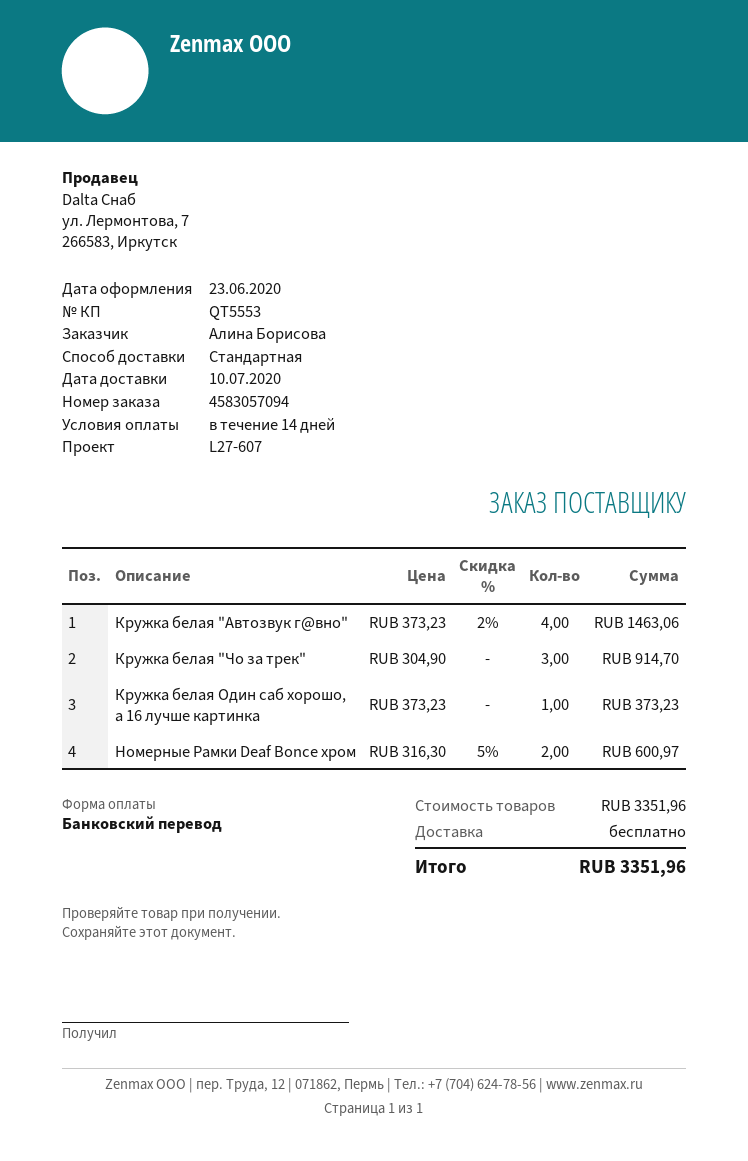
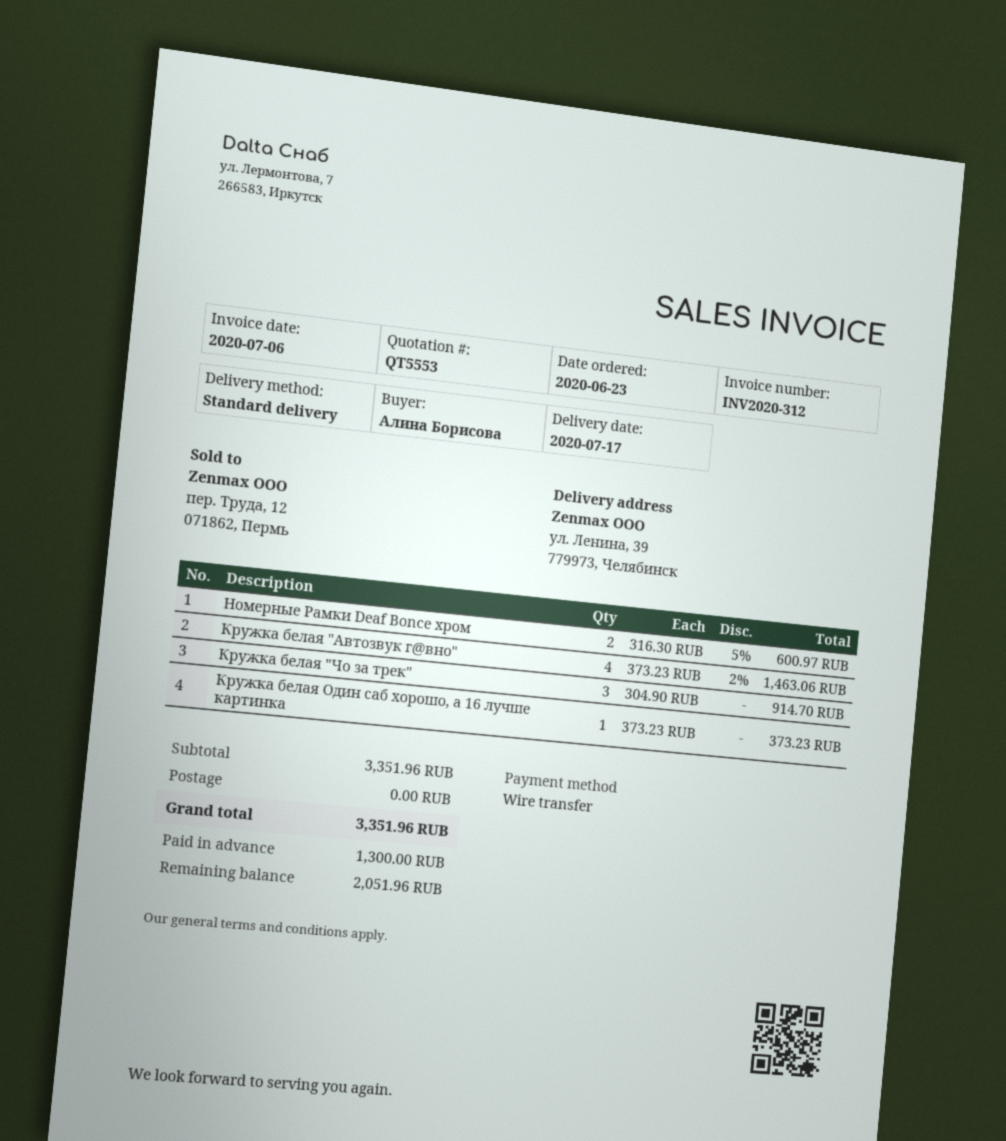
delivery date: 2020-07-10 -> 2020-07-17

